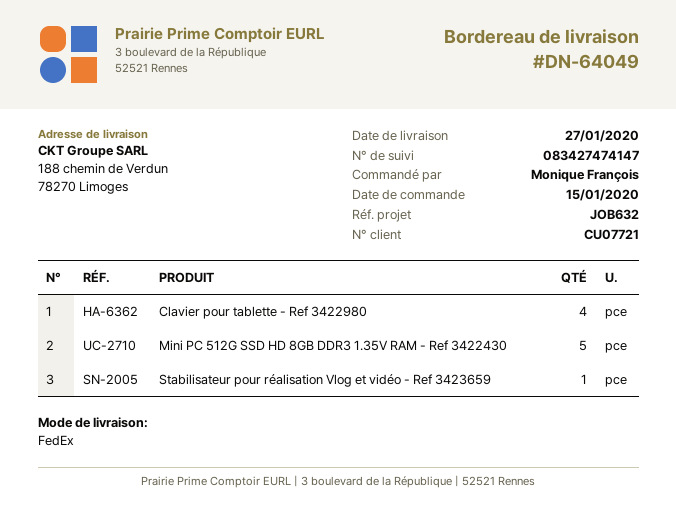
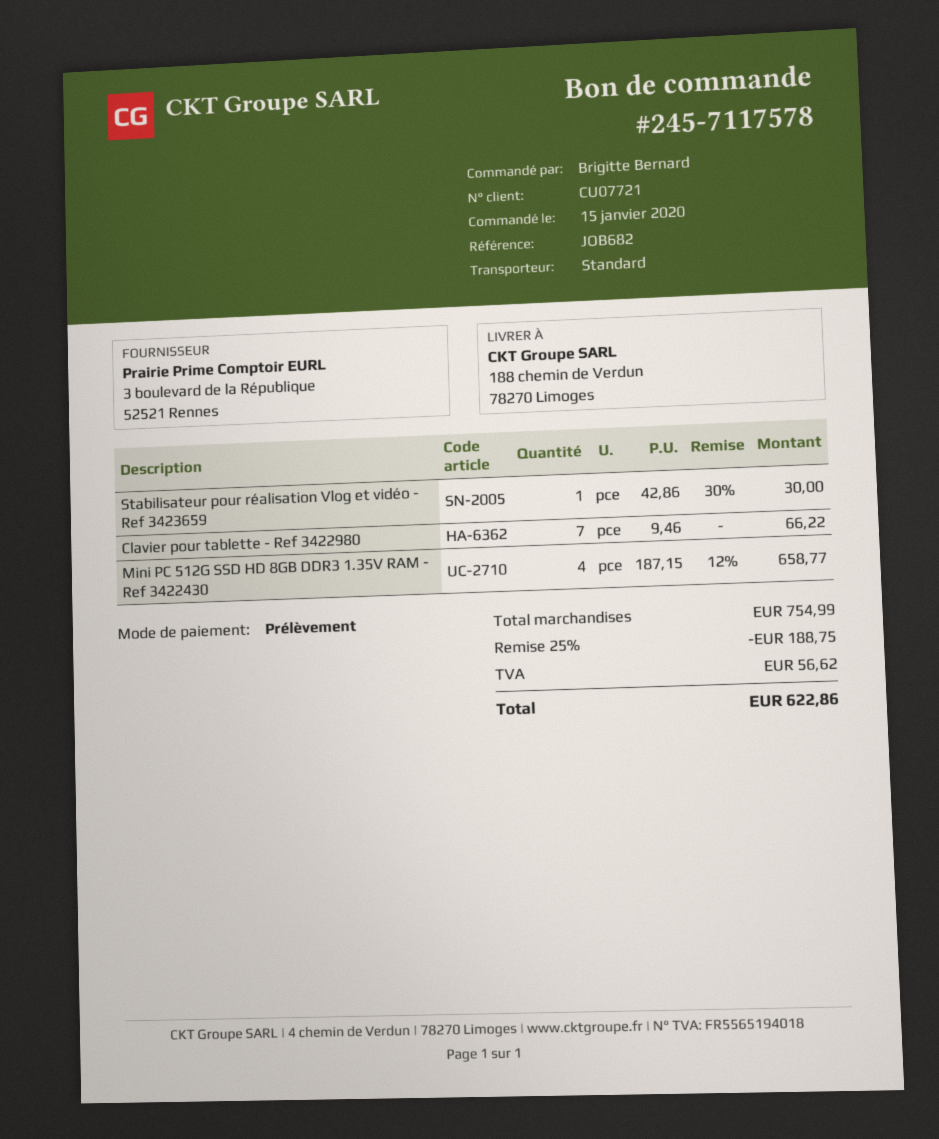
reference: JOB632 -> JOB682
ordered by: Monique François -> Brigitte Bernard
shipping method: FedEx -> standard
Clavier pour tablette - Ref 3422980: 4 -> 7
Mini PC 512G SSD HD 8GB DDR3 1.35V RAM - Ref 3422430: 5 -> 4

